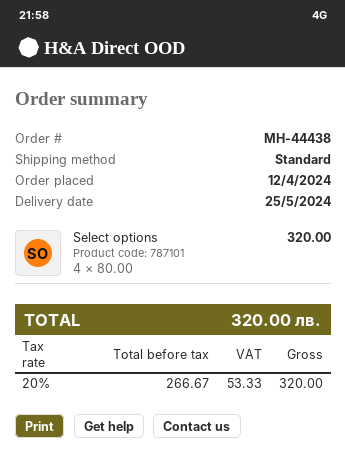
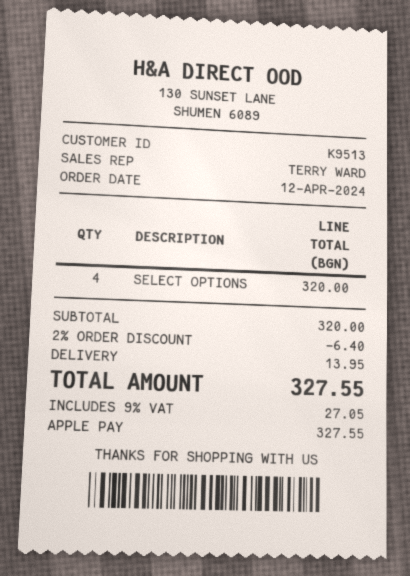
discount: none -> 2% = 6.40
shipping: none -> 13.95
tax: 20% = 53.33 -> 9% = 27.05
total: 320.00 -> 327.55

